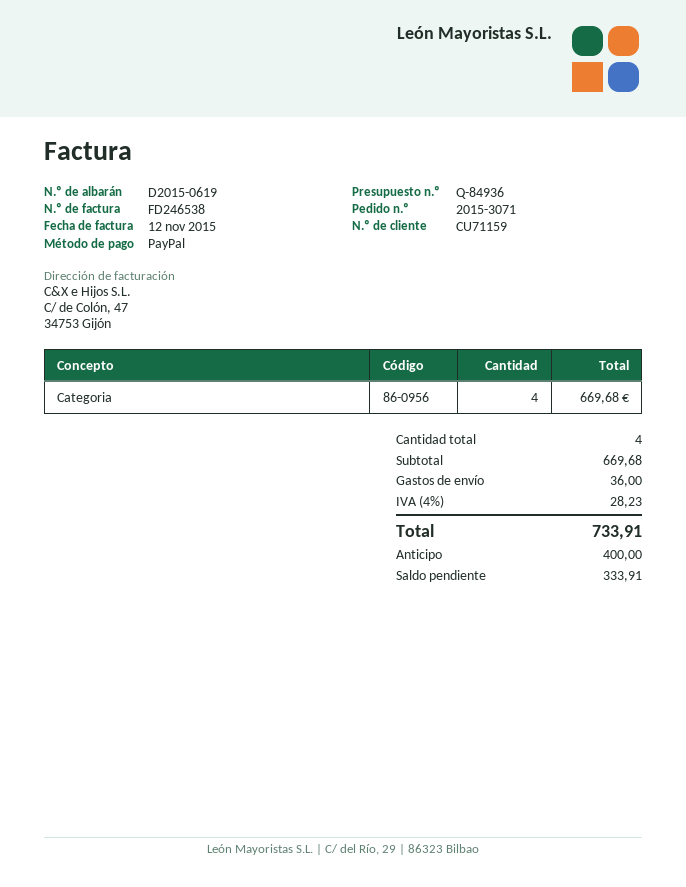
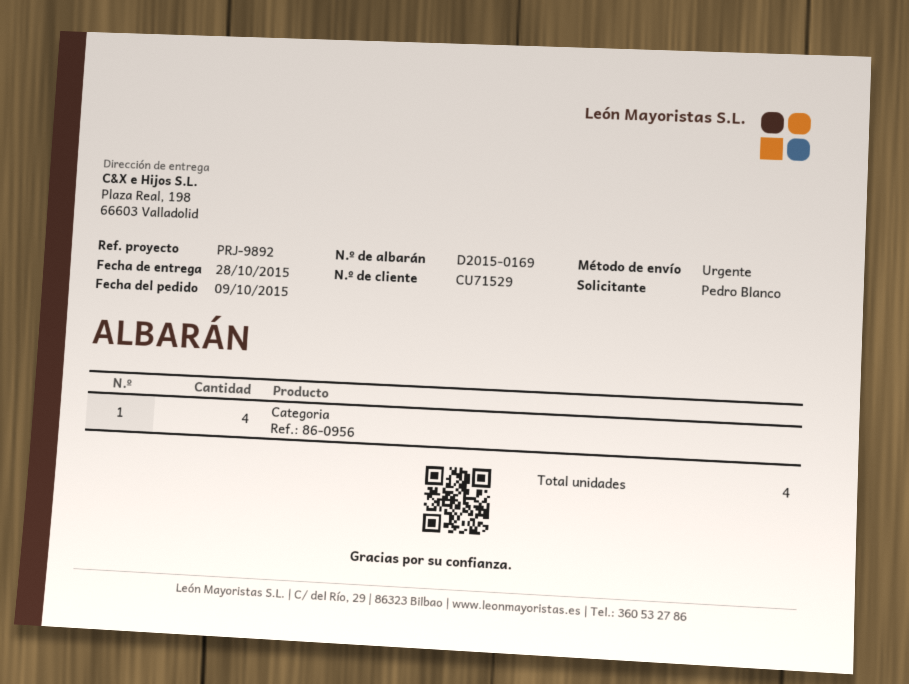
delivery note number: D2015-0619 -> D2015-0169
customer number: CU71159 -> CU71529

